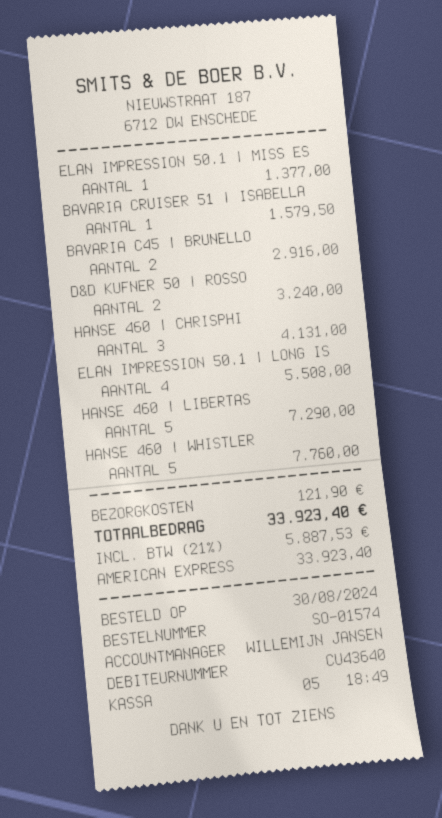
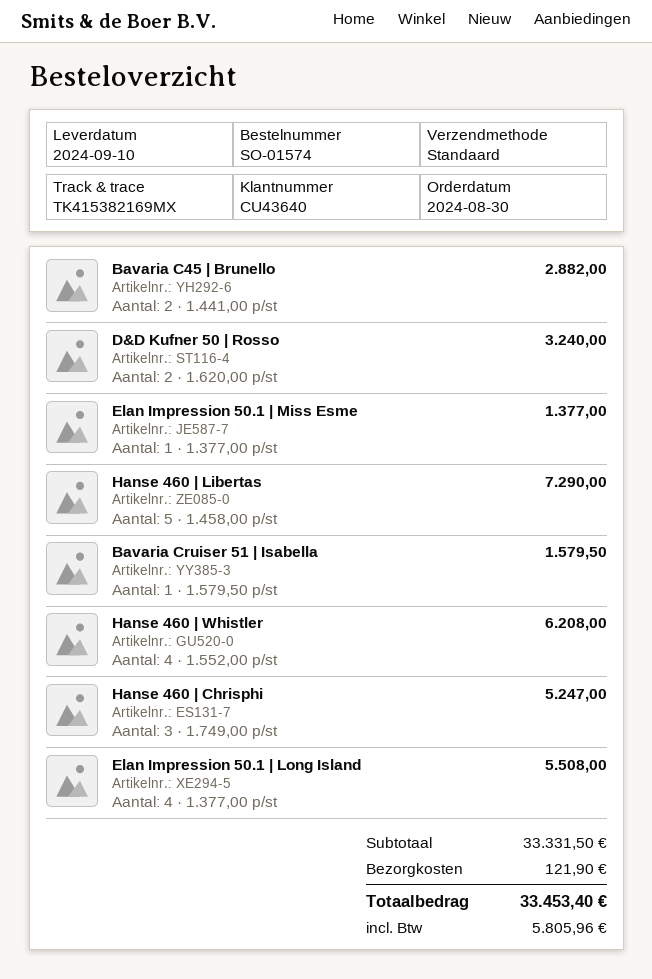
BAVARIA C45 | BRUNELLO: 2 for 2916.00 -> 2 for 2882.00
HANSE 460 | CHRISPHI: 3 for 4131.00 -> 3 for 5247.00
HANSE 460 | WHISTLER: 5 for 7760.00 -> 4 for 6208.00
tax: 5887.53 -> 5805.96
total: 33923.40 -> 33453.40

